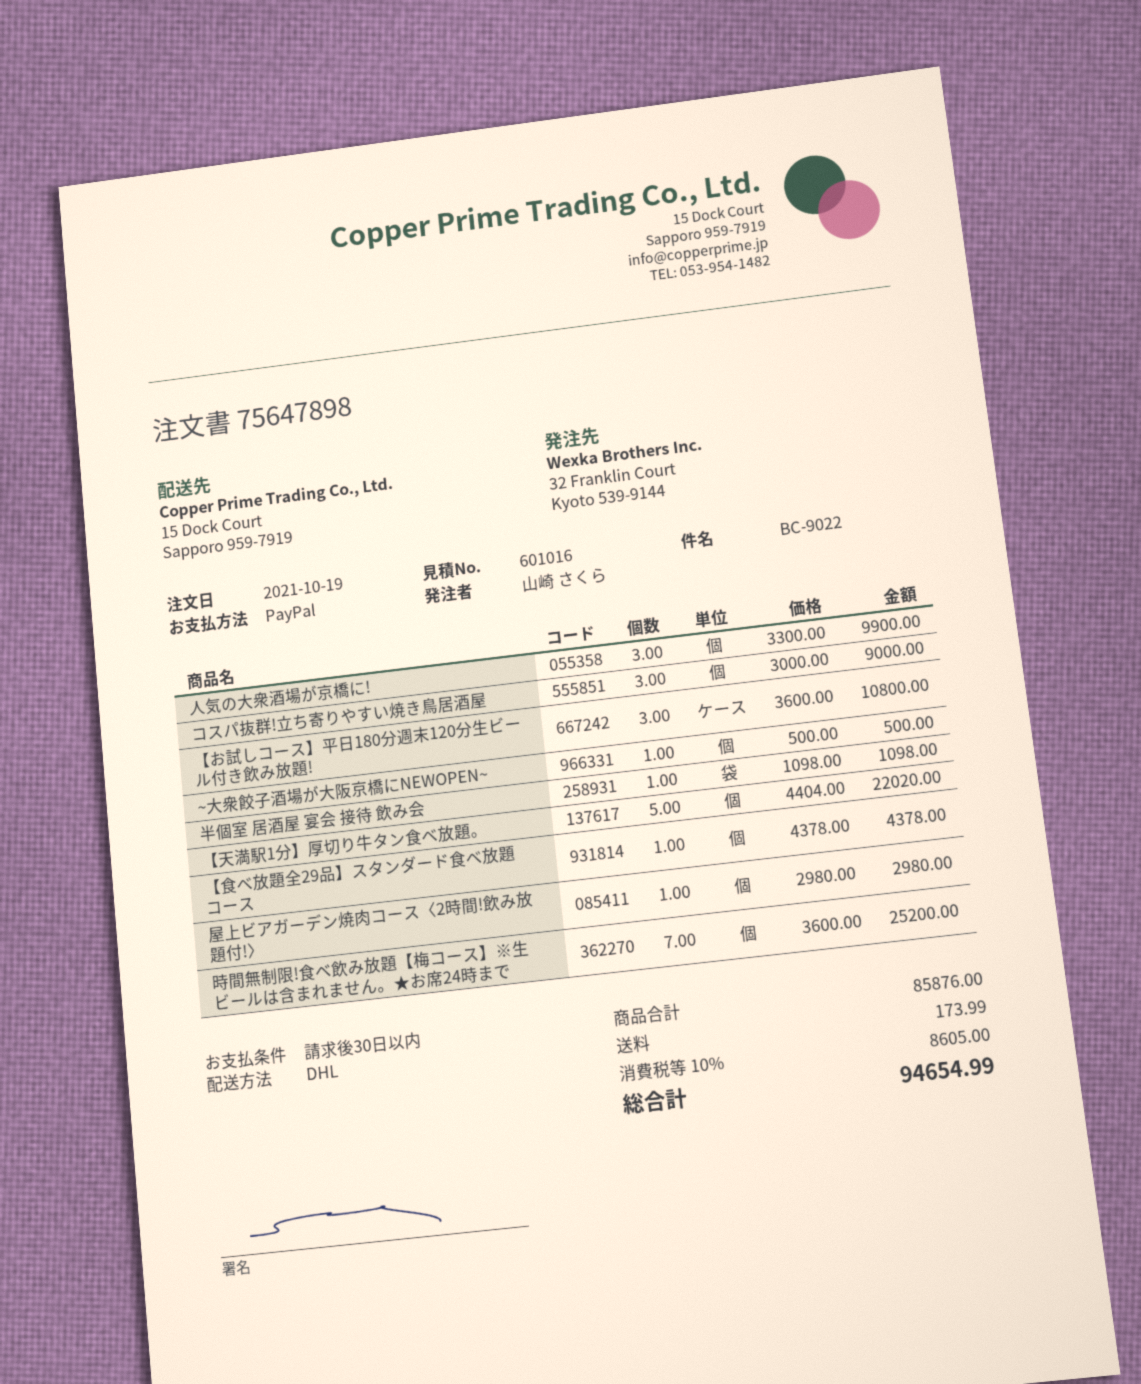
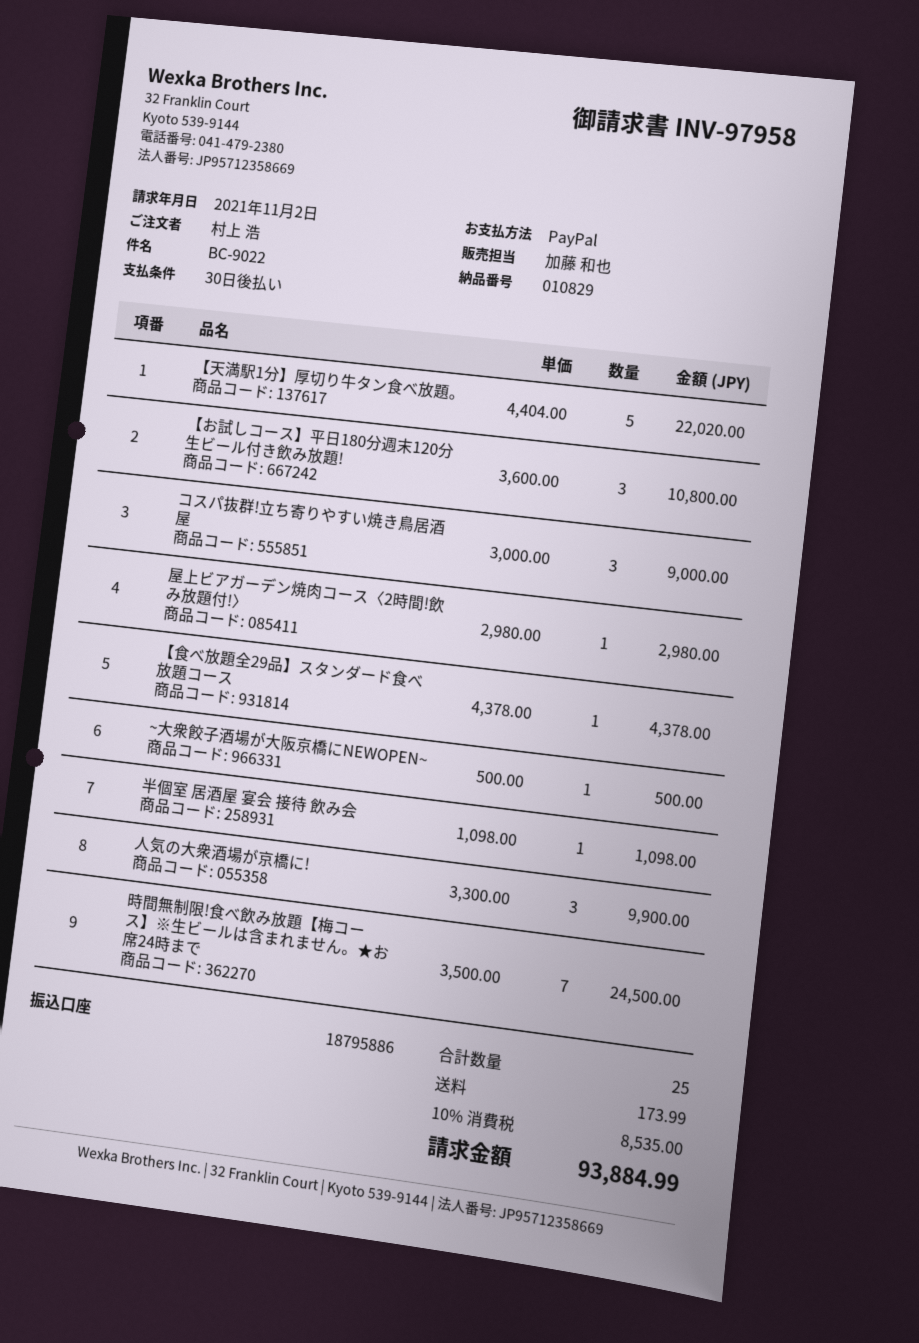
ordered by: 山崎 さくら -> 村上 浩
時間無制限!食べ飲み放題【梅コース】※生ビールは含まれません。★お席24時まで: 7 x 3600.00 = 25200.00 -> 7 x 3500.00 = 24500.00
tax: 10% = 8605.00 -> 10% = 8535.00
total: 94654.99 -> 93884.99

